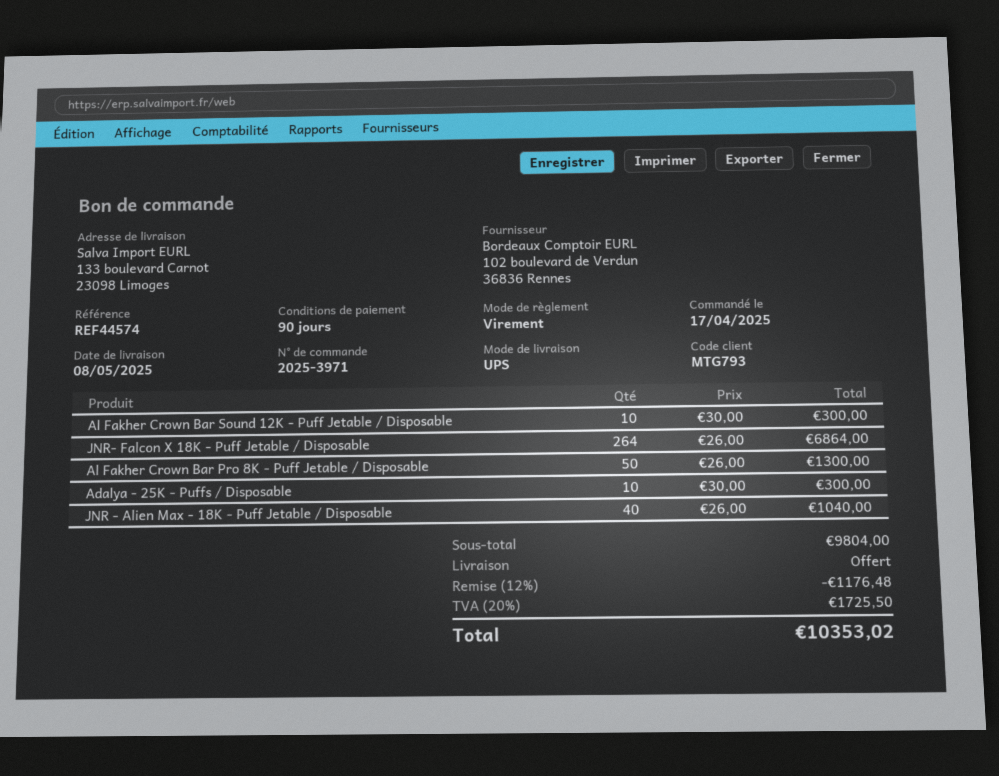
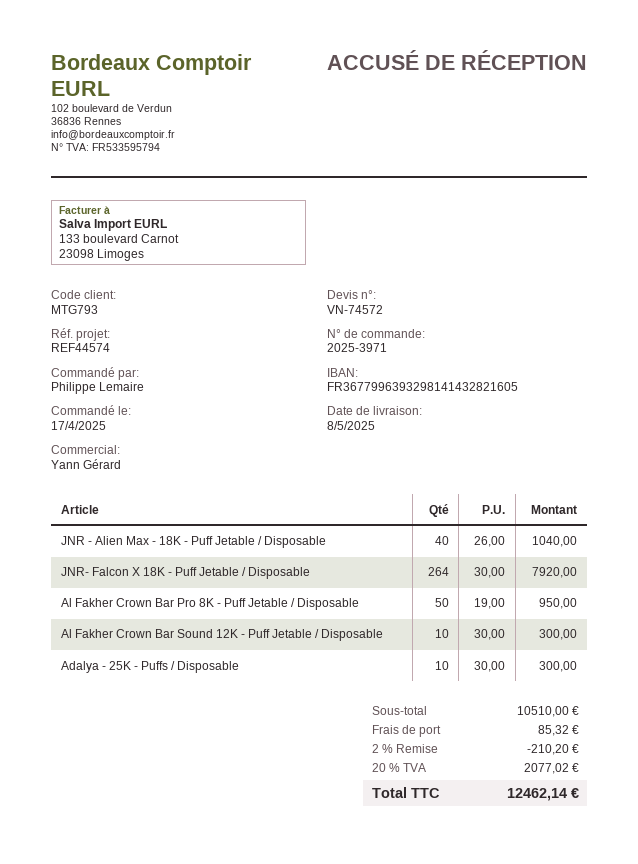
JNR- Falcon X 18K - Puff Jetable / Disposable: 264 x 26.00 = 6864.00 -> 264 x 30.00 = 7920.00
Al Fakher Crown Bar Pro 8K - Puff Jetable / Disposable: 50 x 26.00 = 1300.00 -> 50 x 19.00 = 950.00
subtotal: 9804.00 -> 10510.00
discount: 12% = 1176.48 -> 2% = 210.20
shipping: 0.00 -> 85.32
tax: 20% = 1725.50 -> 20% = 2077.02
total: 10353.02 -> 12462.14

